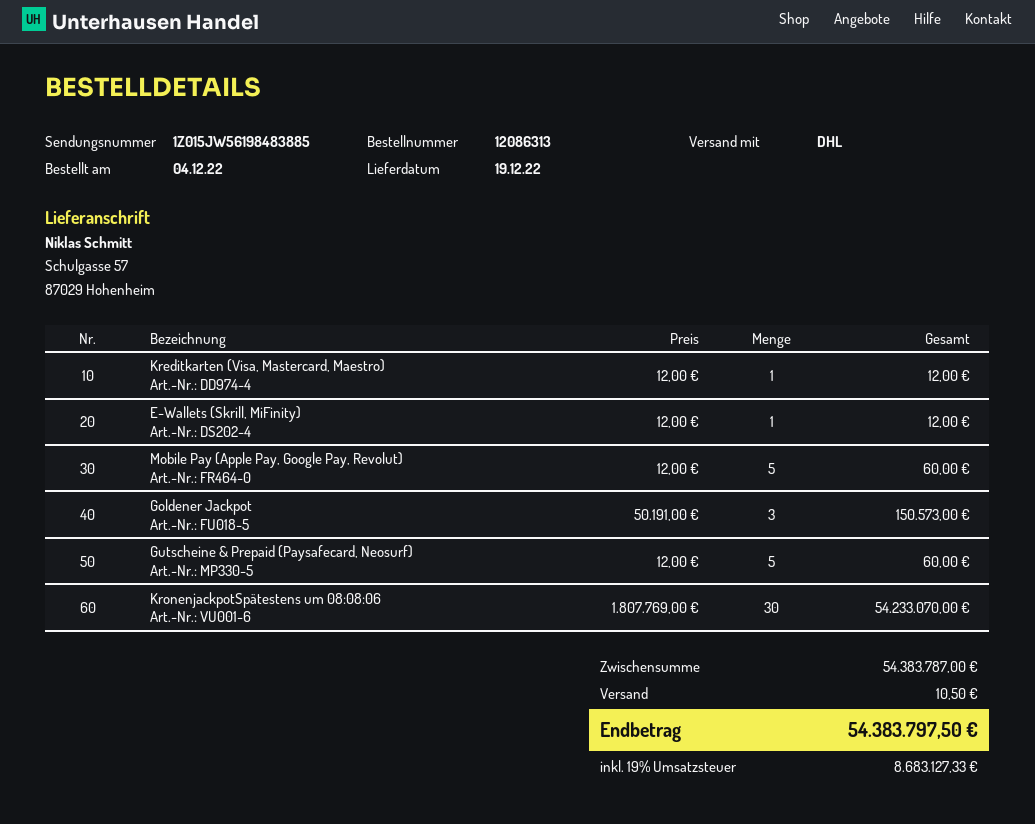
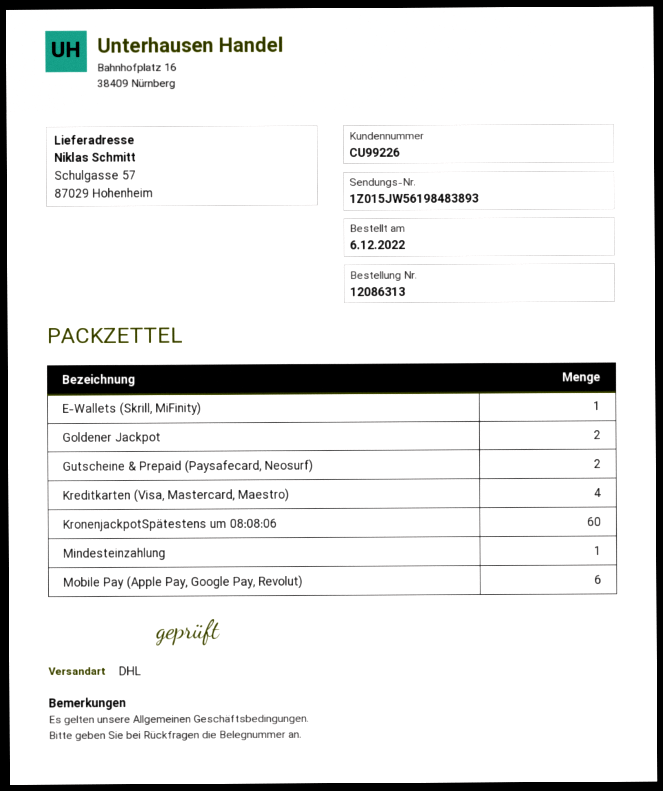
order date: 2022-12-04 -> 2022-12-06
tracking number: 1Z015JW56198483885 -> 1Z015JW56198483893
Kreditkarten (Visa, Mastercard, Maestro): 1 -> 4
Mobile Pay (Apple Pay, Google Pay, Revolut): 5 -> 6
Goldener Jackpot: 3 -> 2
Gutscheine & Prepaid (Paysafecard, Neosurf): 5 -> 2
KronenjackpotSpätestens um 08:08:06: 30 -> 60
Mindesteinzahlung: none -> 1

